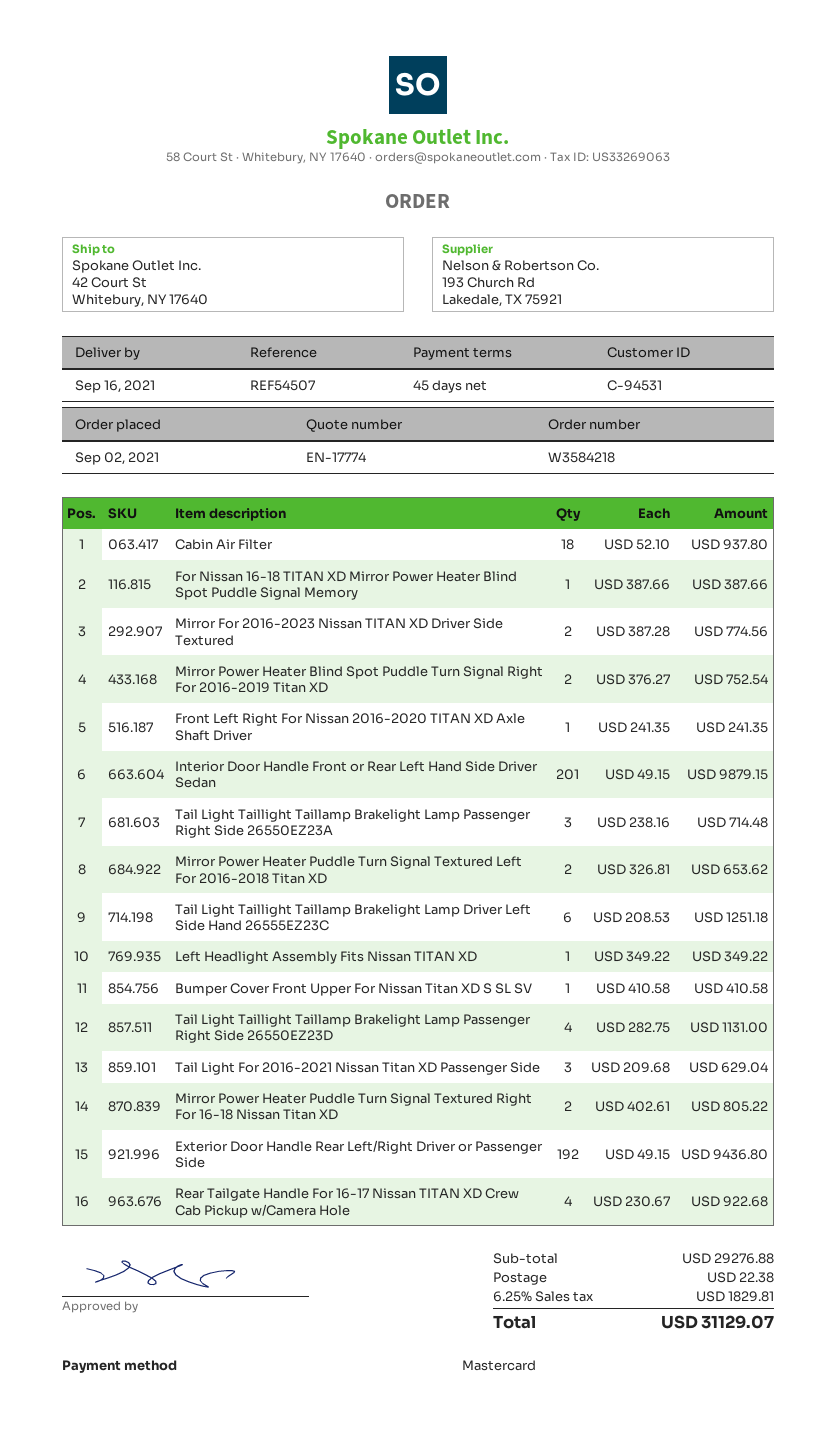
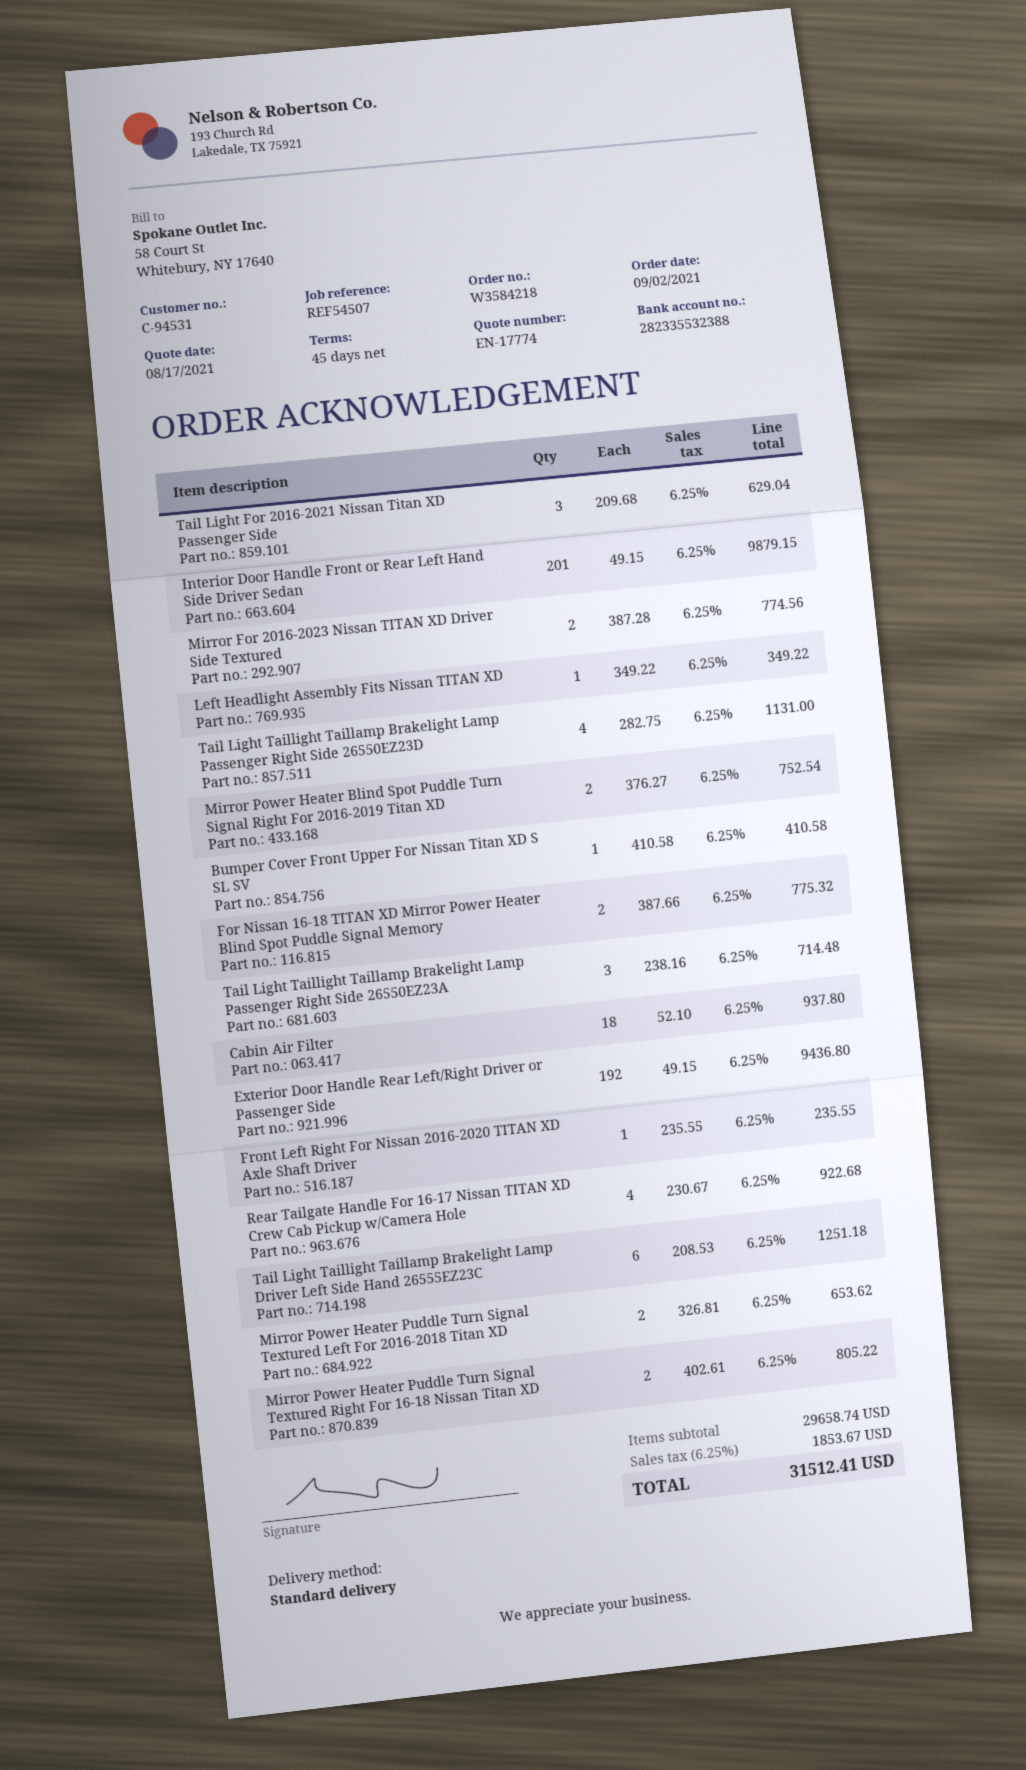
For Nissan 16-18 TITAN XD Mirror Power Heater Blind Spot Puddle Signal Memory: 1 x 387.66 = 387.66 -> 2 x 387.66 = 775.32
Front Left Right For Nissan 2016-2020 TITAN XD Axle Shaft Driver: 1 x 241.35 = 241.35 -> 1 x 235.55 = 235.55
subtotal: 29276.88 -> 29658.74
shipping: 22.38 -> none
tax: 6.25% = 1829.81 -> 6.25% = 1853.67
total: 31129.07 -> 31512.41

